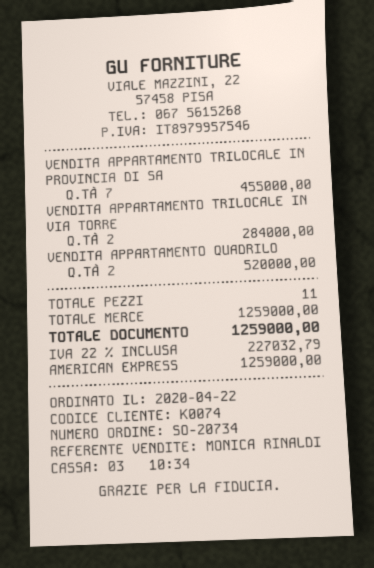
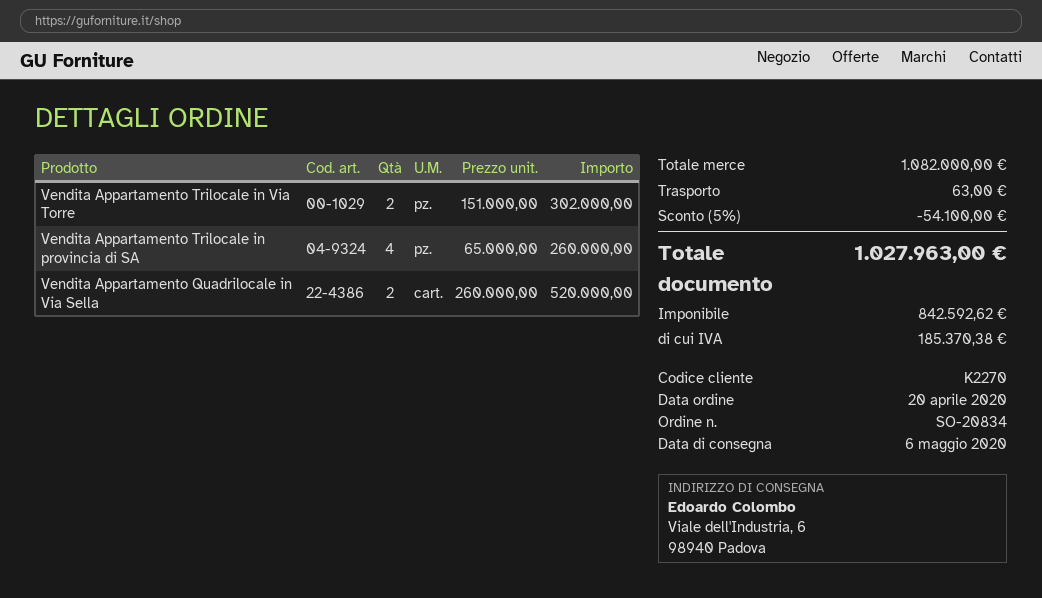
order number: SO-20734 -> SO-20834
order date: 2020-04-22 -> 2020-04-20
customer number: K0074 -> K2270
VENDITA APPARTAMENTO TRILOCALE IN PROVINCIA DI SA: 7 for 455000.00 -> 4 for 260000.00
VENDITA APPARTAMENTO TRILOCALE IN VIA TORRE: 2 for 284000.00 -> 2 for 302000.00
subtotal: 1259000.00 -> 1082000.00
discount: none -> 5% = 54100.00
shipping: none -> 63.00
tax: 227032.79 -> 185370.38
total: 1259000.00 -> 1027963.00

